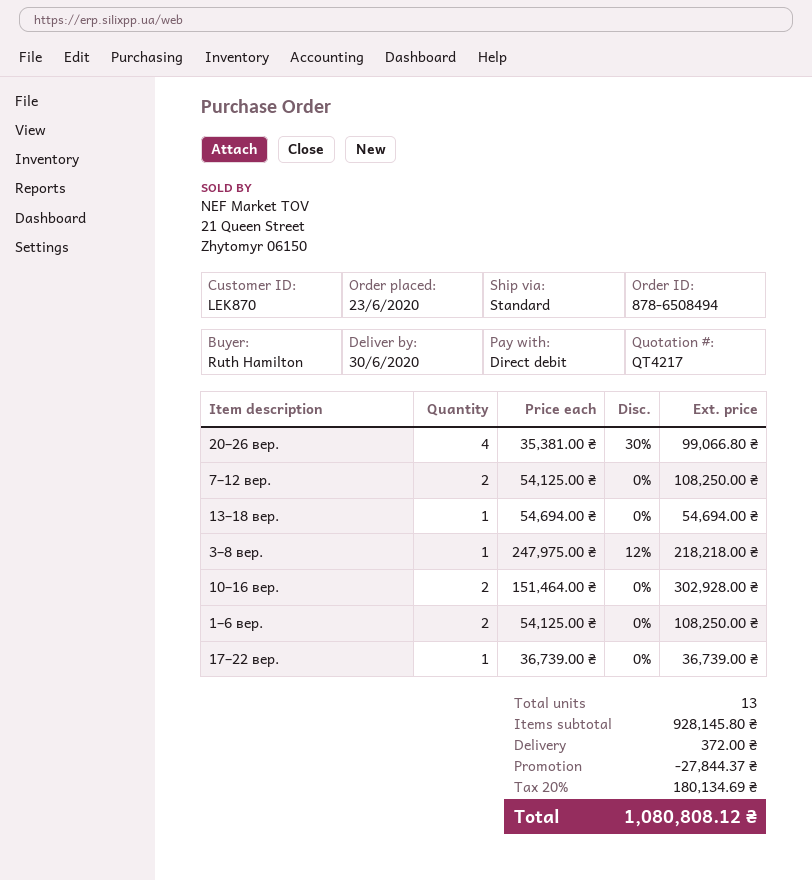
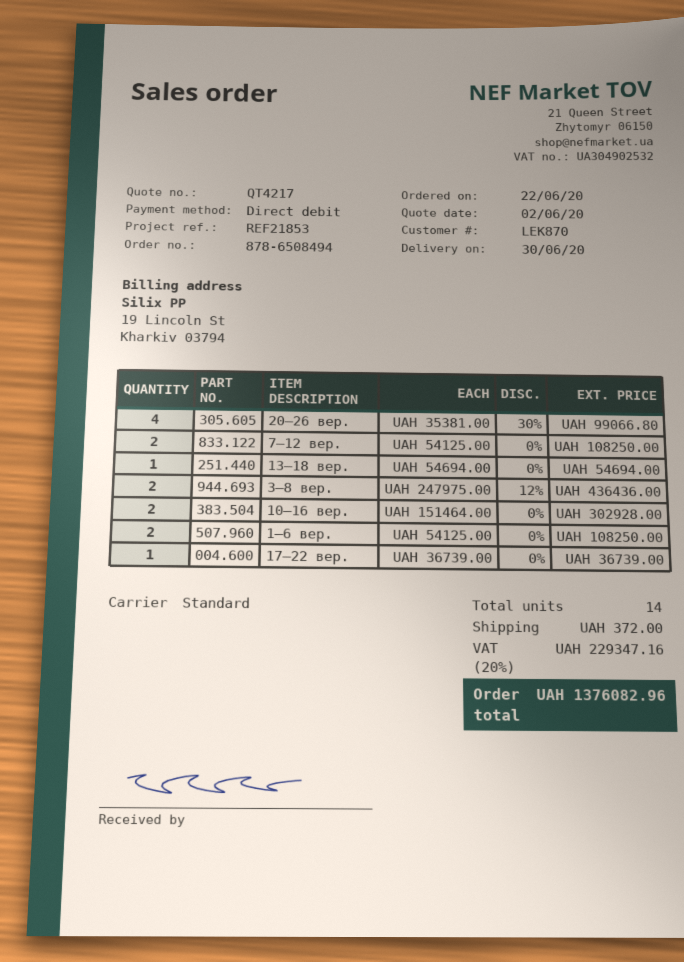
order date: 2020-06-23 -> 2020-06-22
3–8 вер.: 1 x 247975.00 - 12% = 218218.00 -> 2 x 247975.00 - 12% = 436436.00
total quantity: 13 -> 14
discount: 27844.37 -> none
tax: 20% = 180134.69 -> 20% = 229347.16
total: 1080808.12 -> 1376082.96

